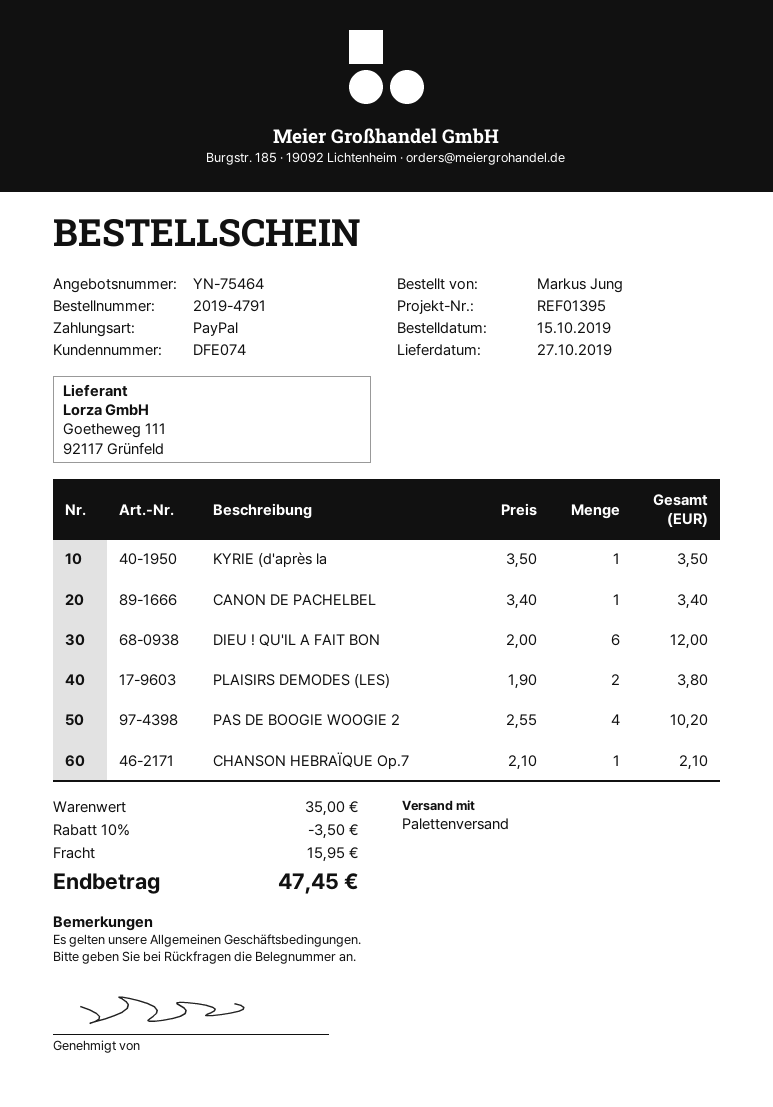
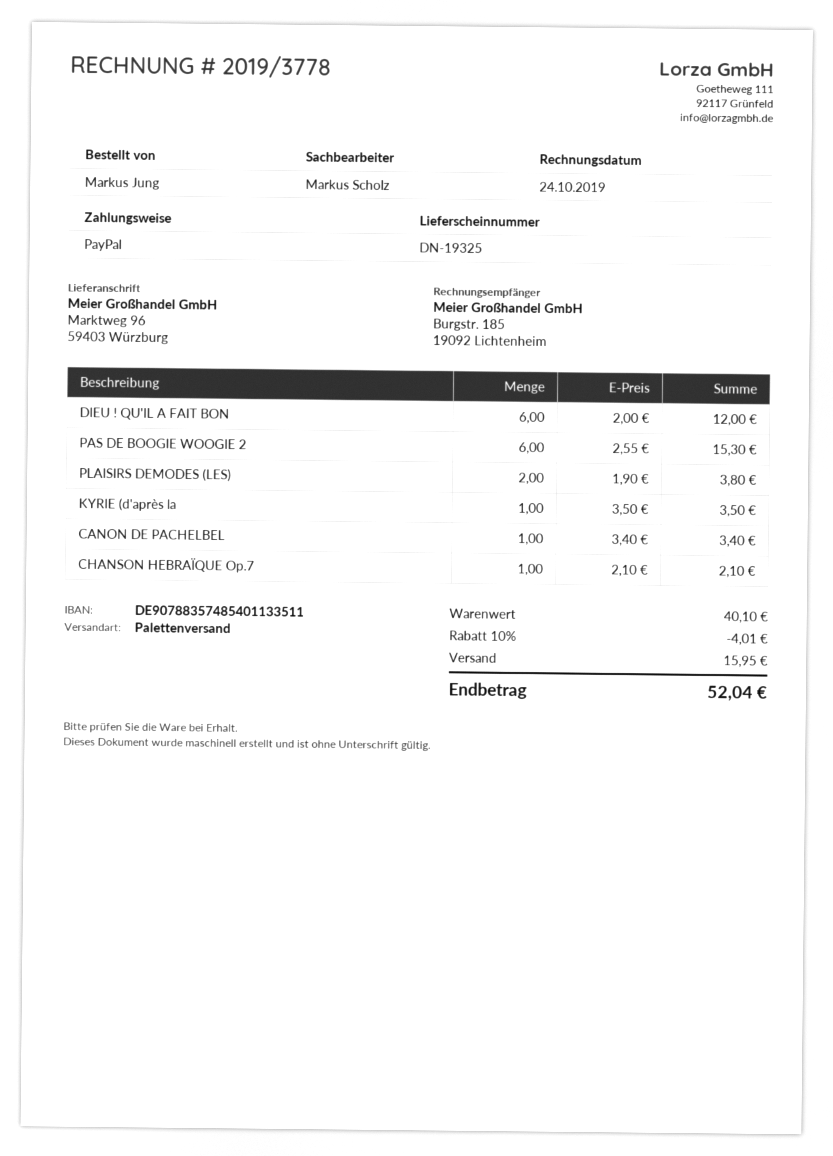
PAS DE BOOGIE WOOGIE 2: 4 x 2.55 = 10.20 -> 6 x 2.55 = 15.30
subtotal: 35.00 -> 40.10
discount: 10% = 3.50 -> 10% = 4.01
total: 47.45 -> 52.04

